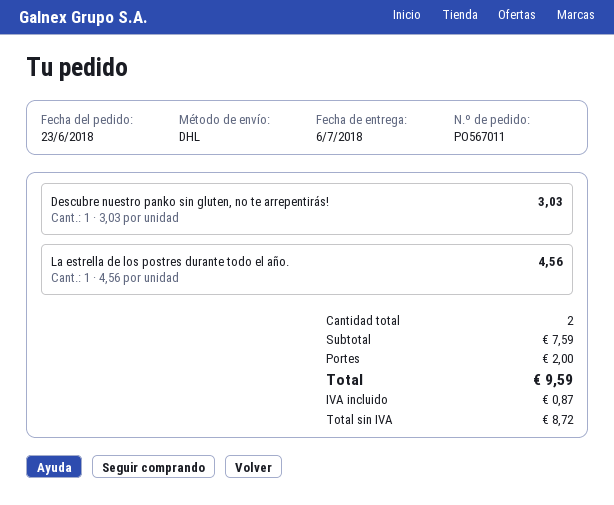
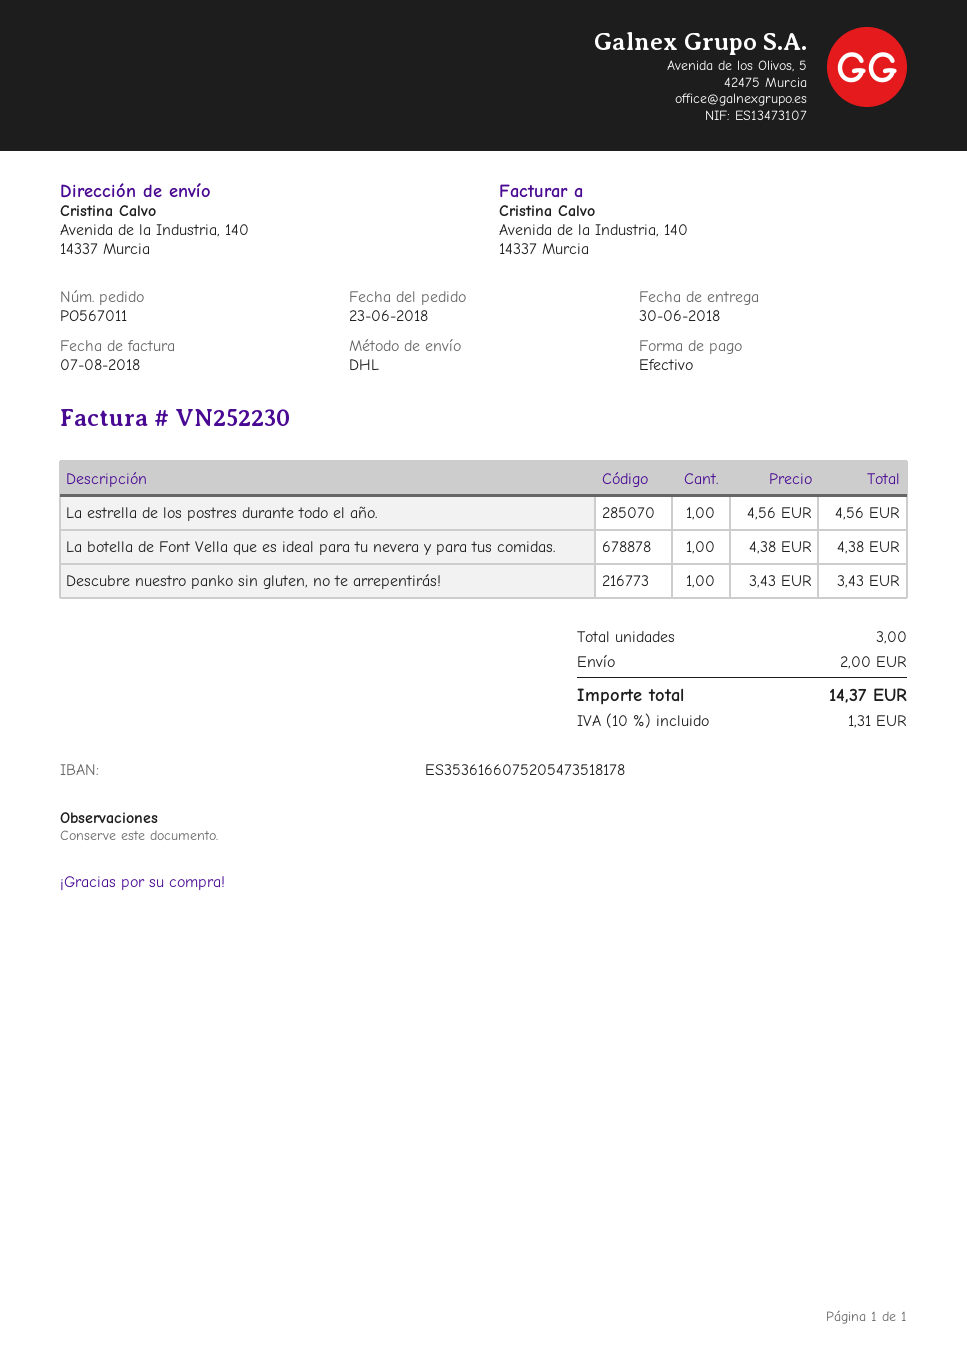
delivery date: 2018-07-06 -> 2018-06-30
Descubre nuestro panko sin gluten, no te arrepentirás!: 1 x 3.03 = 3.03 -> 1 x 3.43 = 3.43
La botella de Font Vella que es ideal para tu nevera y para tus comidas.: none -> 1 x 4.38 = 4.38
total quantity: 2 -> 3
tax: 0.87 -> 1.31
total: 9.59 -> 14.37

